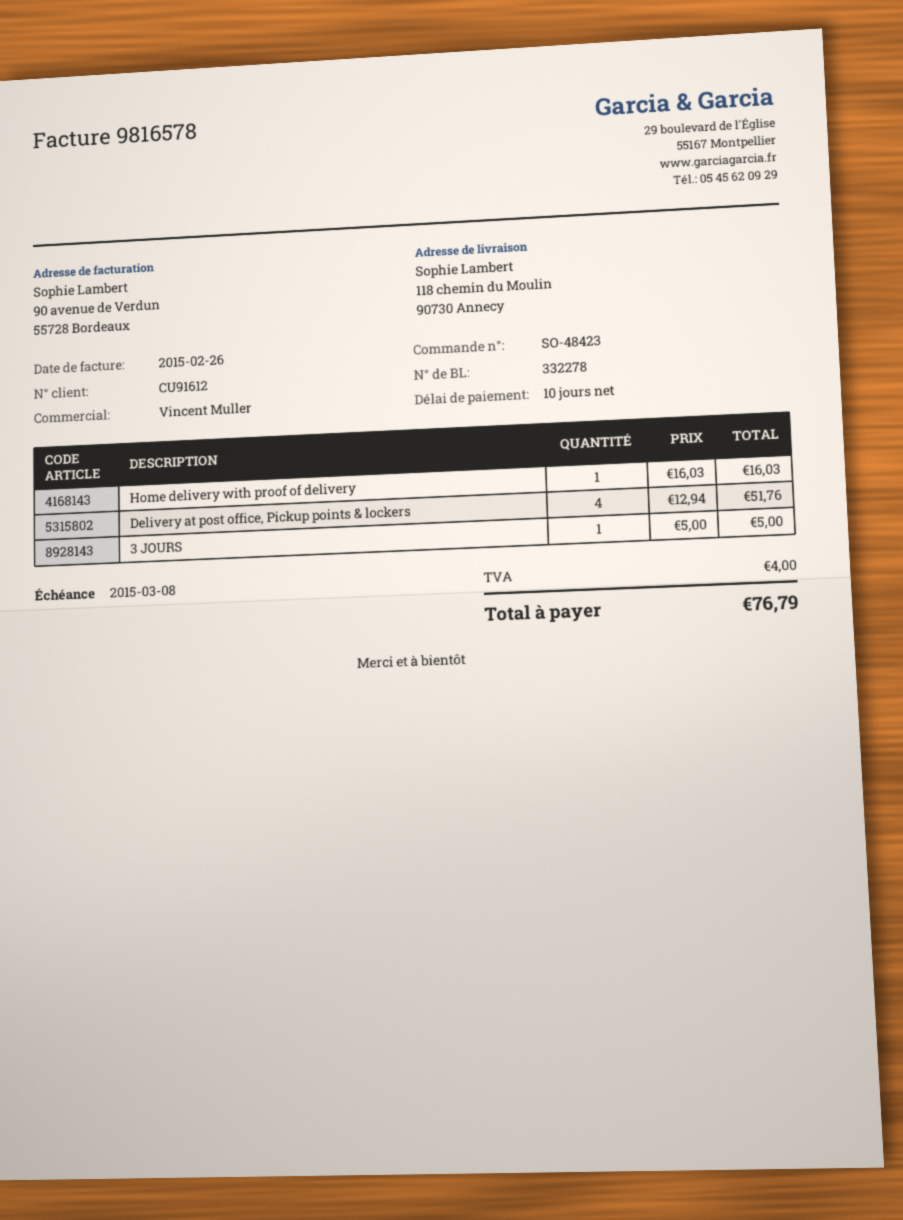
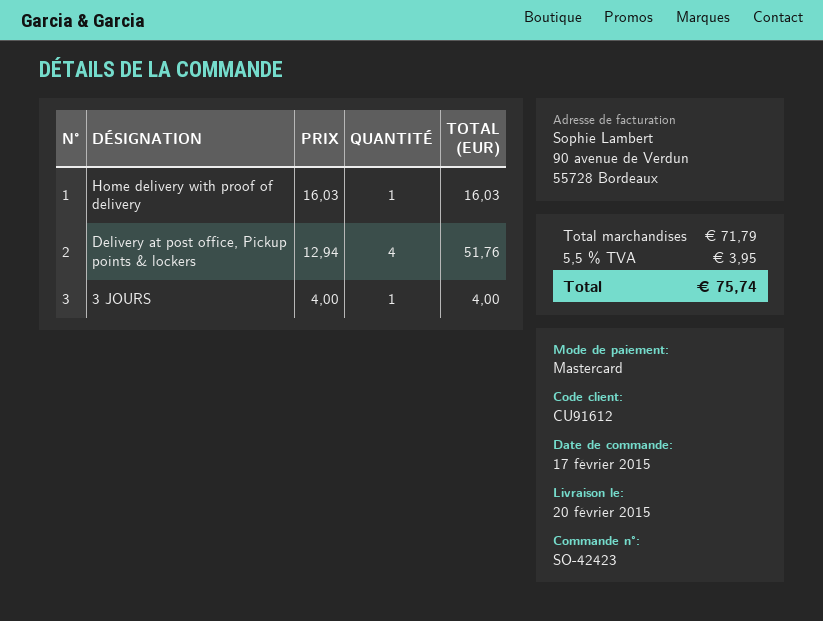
order number: SO-48423 -> SO-42423
3 JOURS: 1 x 5.00 = 5.00 -> 1 x 4.00 = 4.00
tax: 4.00 -> 3.95
total: 76.79 -> 75.74

